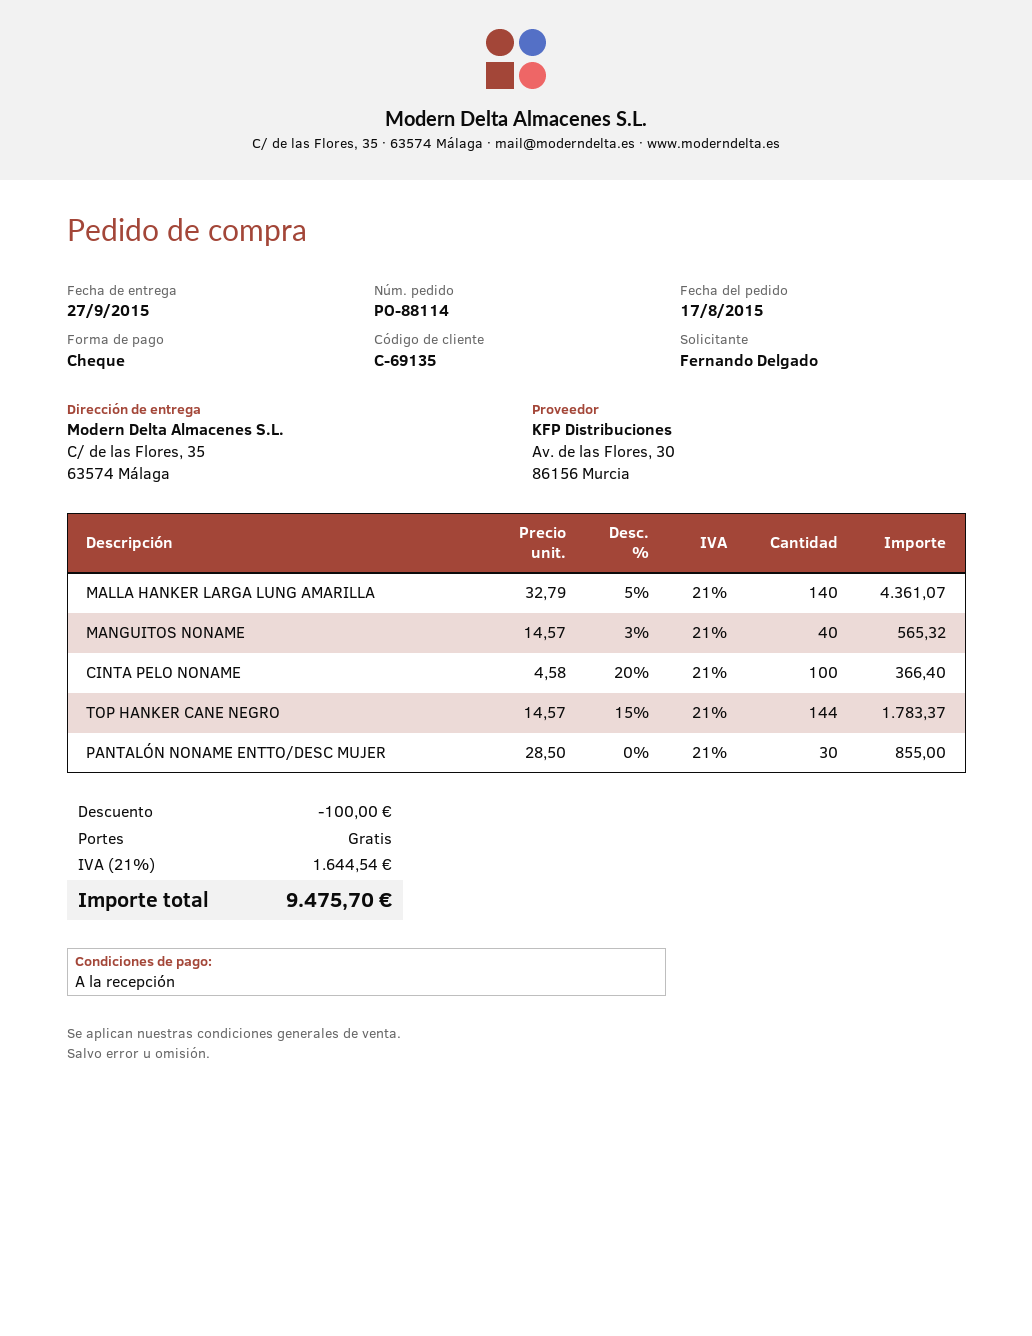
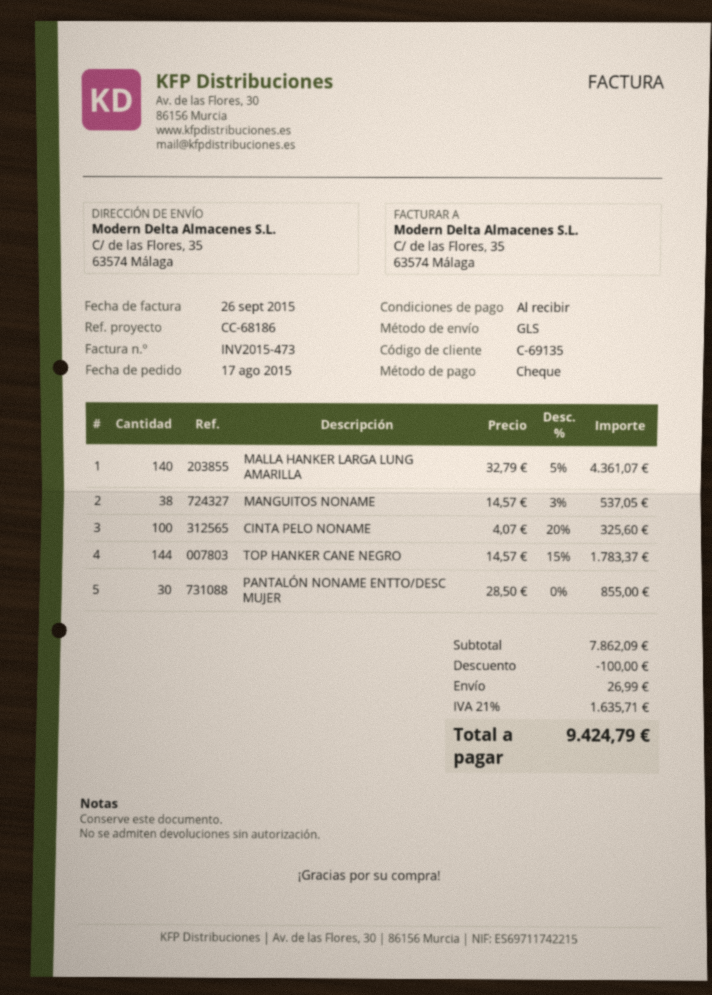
MANGUITOS NONAME: 40 x 14.57 - 3% = 565.32 -> 38 x 14.57 - 3% = 537.05
CINTA PELO NONAME: 100 x 4.58 - 20% = 366.40 -> 100 x 4.07 - 20% = 325.60
shipping: 0.00 -> 26.99
tax: 21% = 1644.54 -> 21% = 1635.71
total: 9475.70 -> 9424.79

